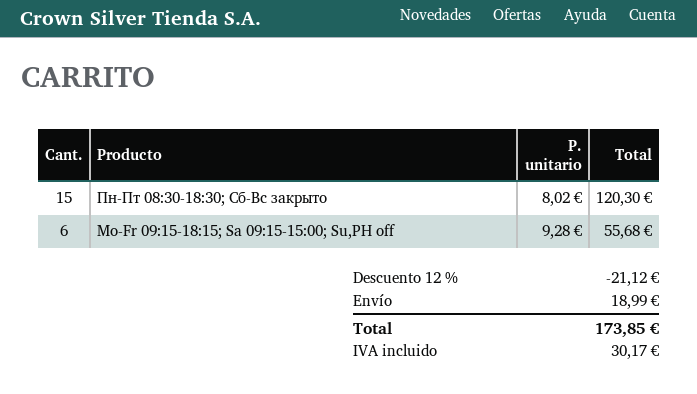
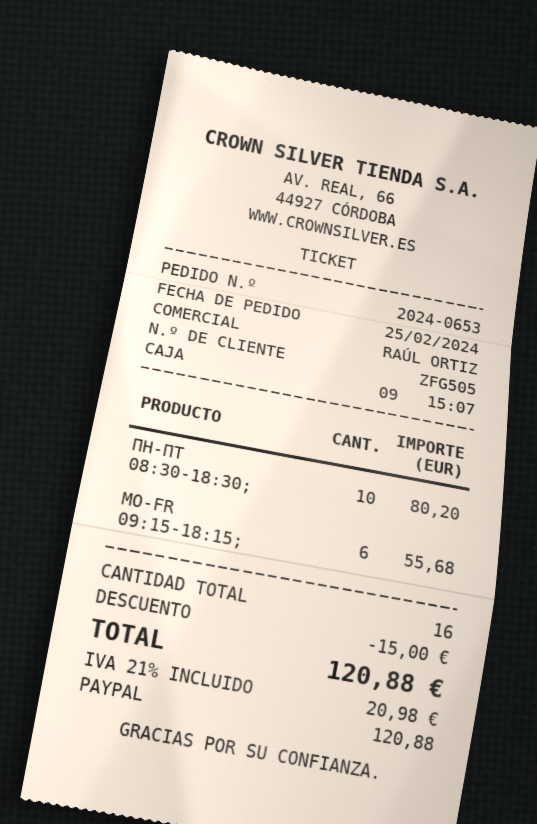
Пн-Пт 08:30-18:30; Сб-Вс закрыто: 15 for 120.30 -> 10 for 80.20
discount: 21.12 -> 15.00
shipping: 18.99 -> none
tax: 30.17 -> 20.98
total: 173.85 -> 120.88

